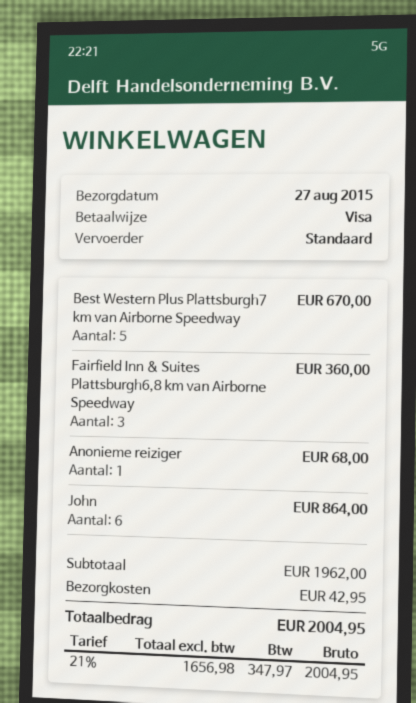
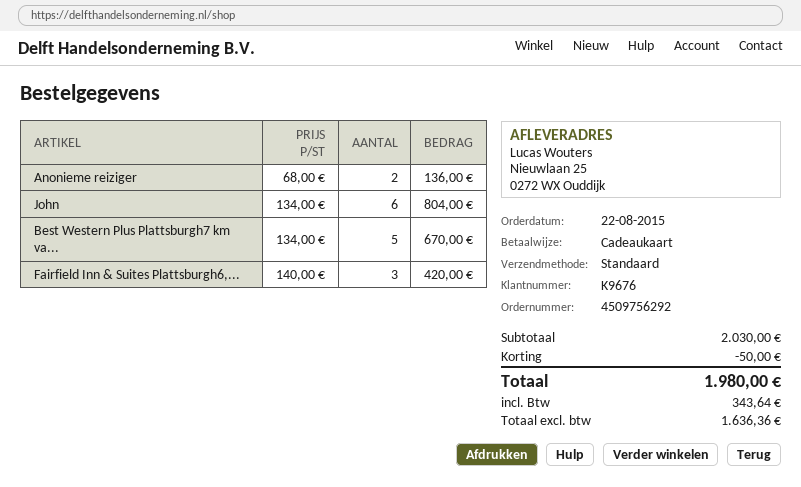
payment method: Visa -> gift card
Fairfield Inn & Suites Plattsburgh6,8 km van Airborne Speedway: 3 for 360.00 -> 3 for 420.00
Anonieme reiziger: 1 for 68.00 -> 2 for 136.00
John: 6 for 864.00 -> 6 for 804.00
subtotal: 1962.00 -> 2030.00
discount: none -> 50.00
shipping: 42.95 -> none
net: 1656.98 -> 1636.36
tax: 347.97 -> 343.64
total: 2004.95 -> 1980.00

